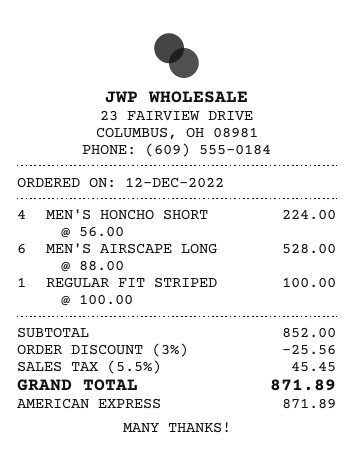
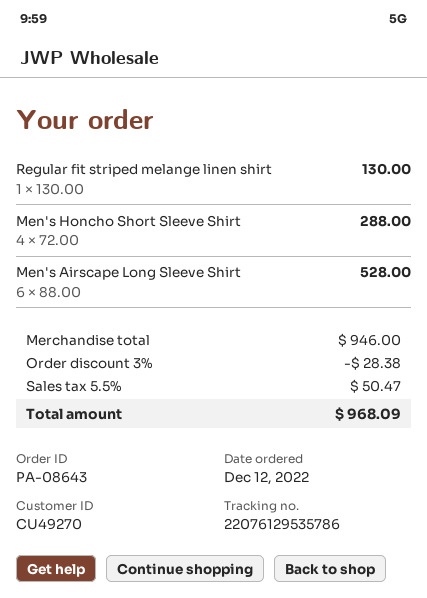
MEN'S HONCHO SHORT: 4 x 56.00 = 224.00 -> 4 x 72.00 = 288.00
REGULAR FIT STRIPED: 1 x 100.00 = 100.00 -> 1 x 130.00 = 130.00
subtotal: 852.00 -> 946.00
discount: 3% = 25.56 -> 3% = 28.38
tax: 5.5% = 45.45 -> 5.5% = 50.47
total: 871.89 -> 968.09

